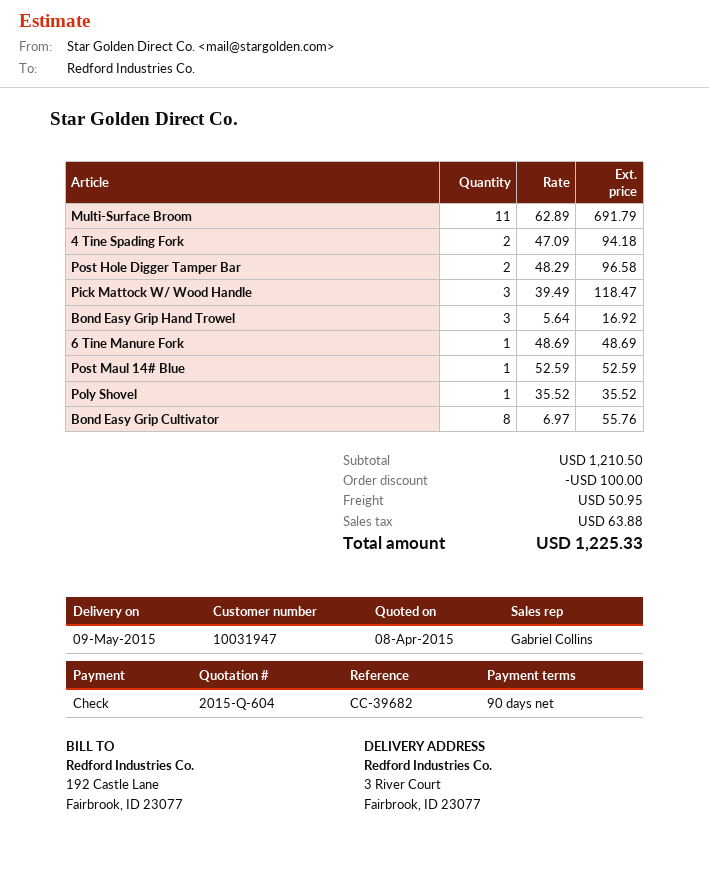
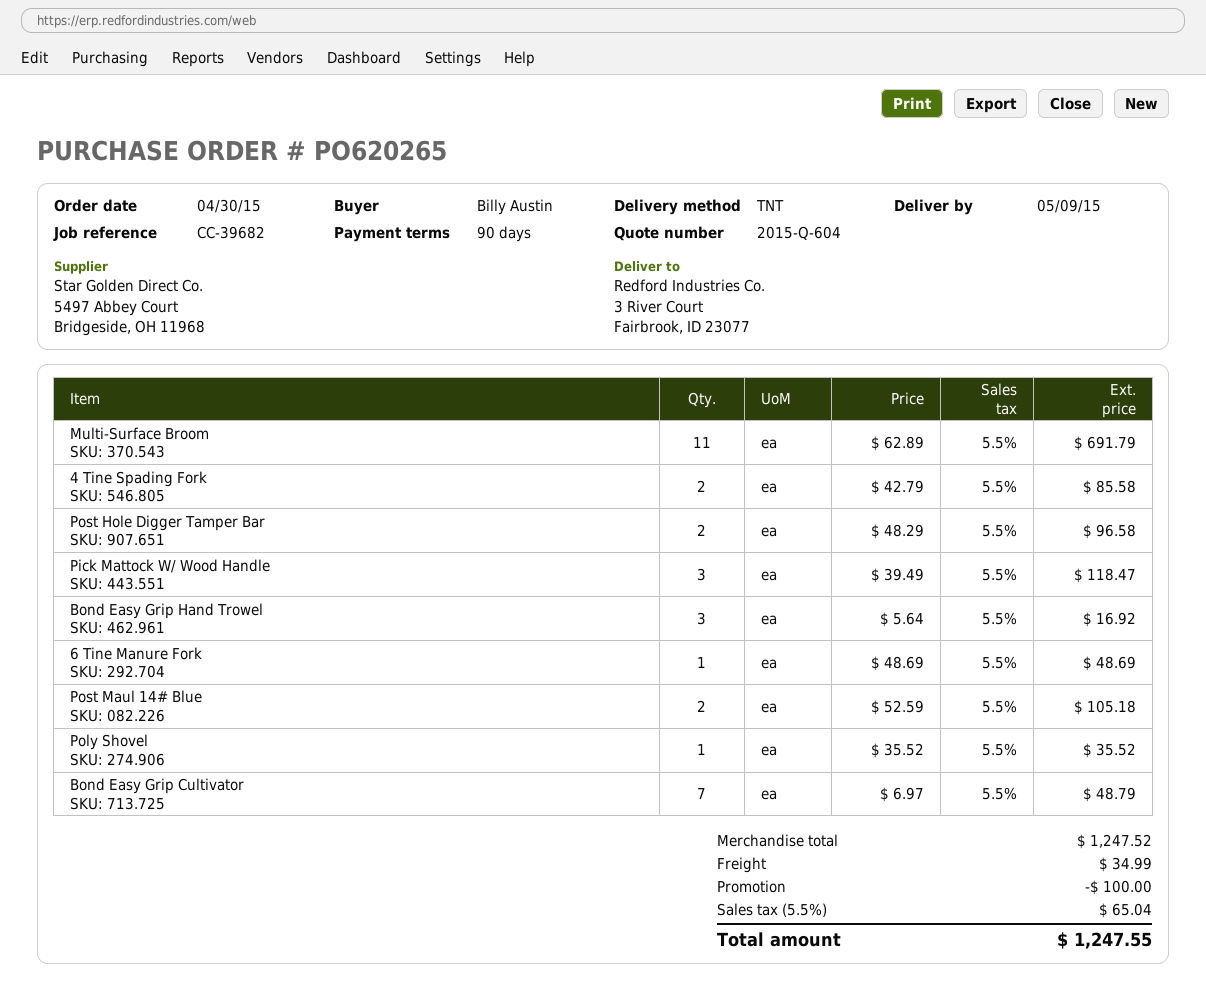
4 Tine Spading Fork: 2 x 47.09 = 94.18 -> 2 x 42.79 = 85.58
Post Maul 14# Blue: 1 x 52.59 = 52.59 -> 2 x 52.59 = 105.18
Bond Easy Grip Cultivator: 8 x 6.97 = 55.76 -> 7 x 6.97 = 48.79
subtotal: 1210.50 -> 1247.52
shipping: 50.95 -> 34.99
tax: 63.88 -> 65.04
total: 1225.33 -> 1247.55

